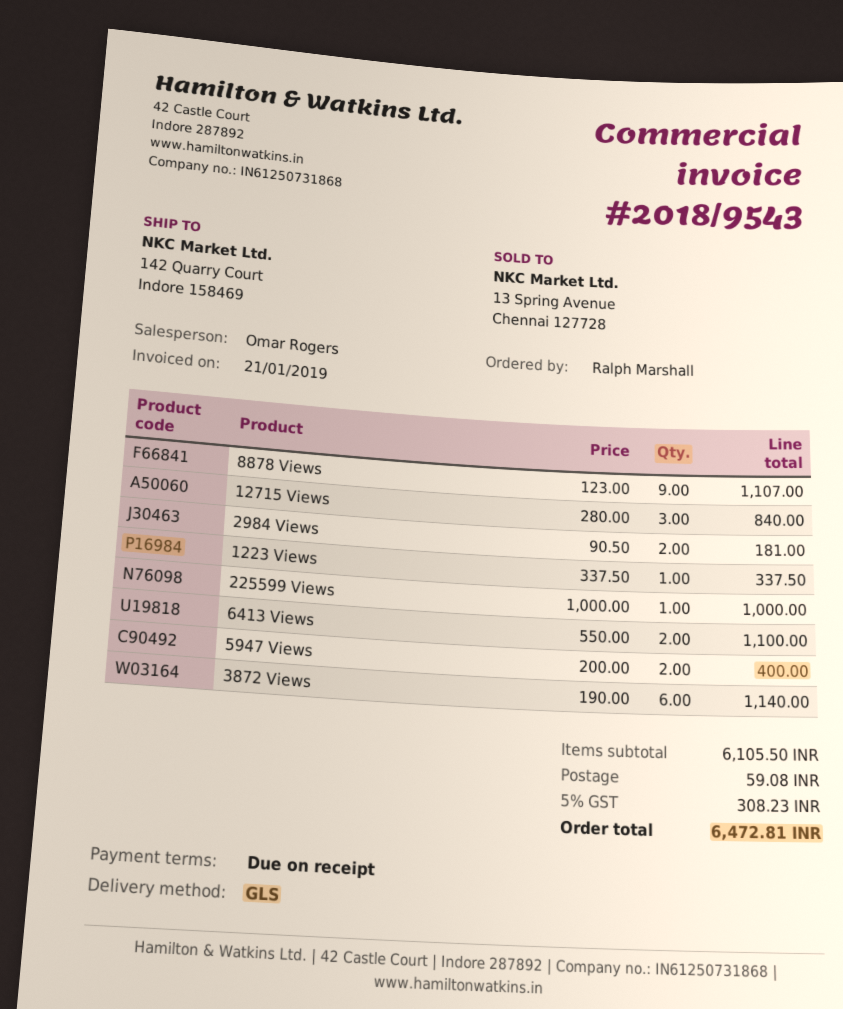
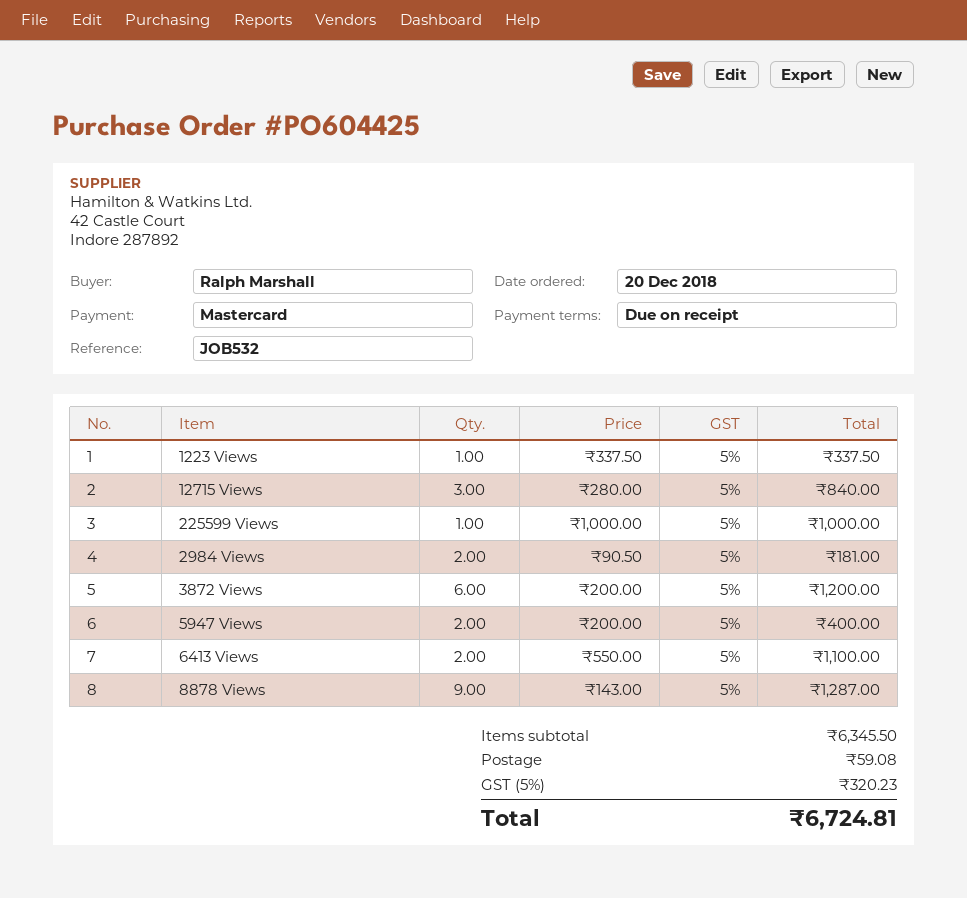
8878 Views: 9 x 123.00 = 1107.00 -> 9 x 143.00 = 1287.00
3872 Views: 6 x 190.00 = 1140.00 -> 6 x 200.00 = 1200.00
subtotal: 6105.50 -> 6345.50
tax: 5% = 308.23 -> 5% = 320.23
total: 6472.81 -> 6724.81

